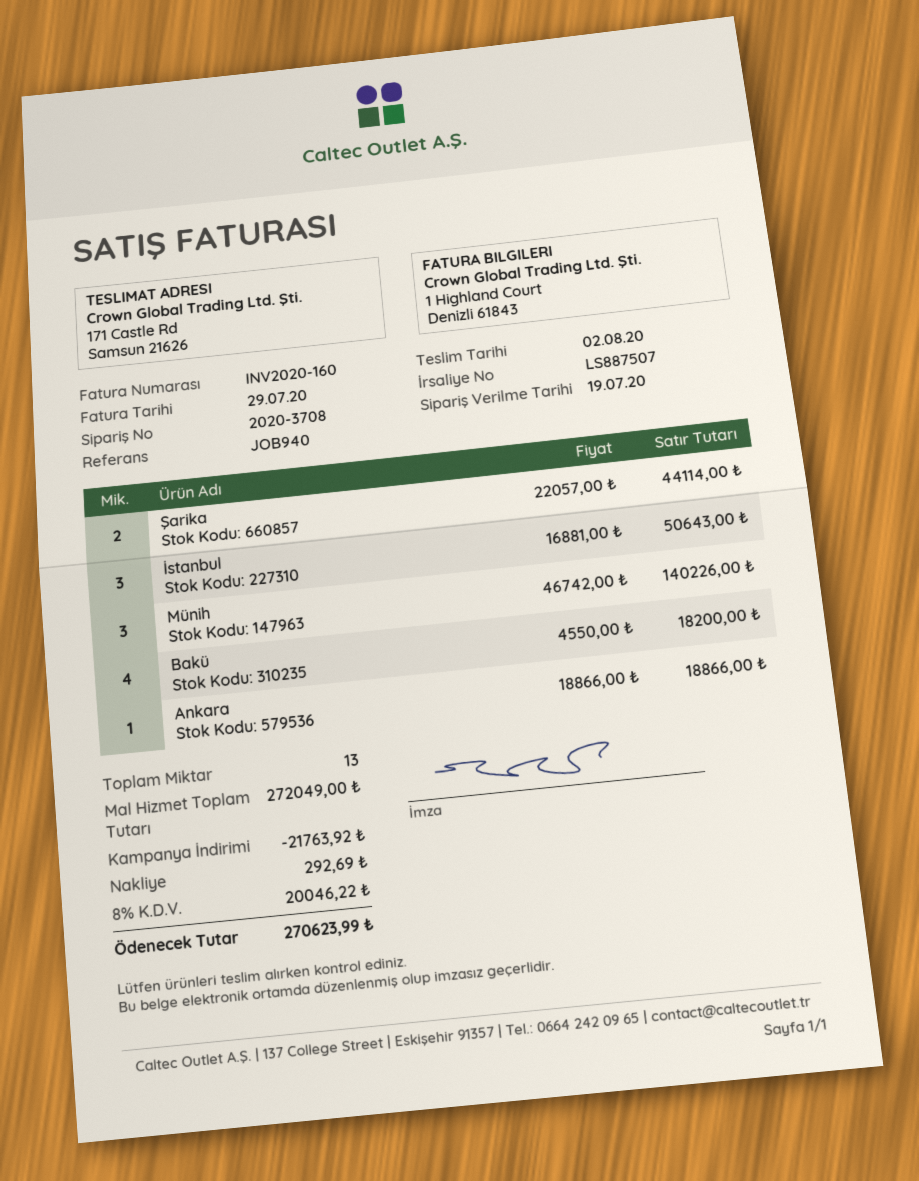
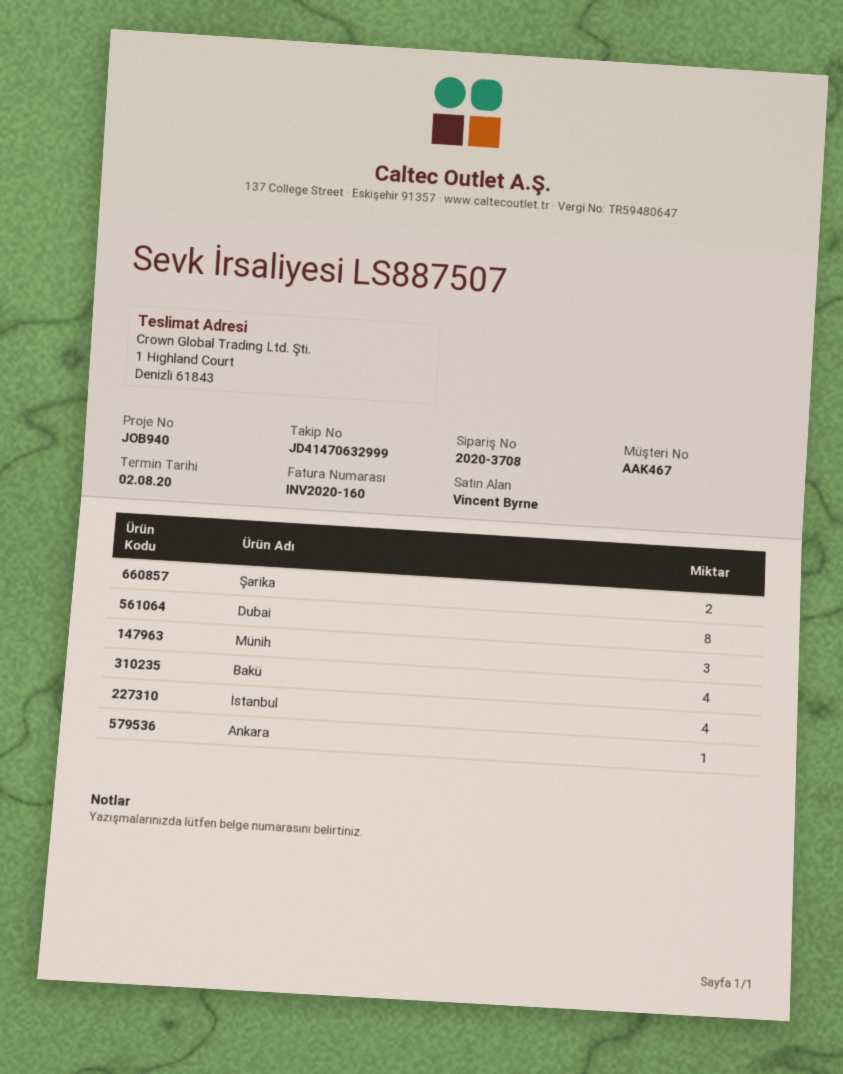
ship to: 171 Castle Rd, Samsun 21626 -> 1 Highland Court, Denizli 61843
İstanbul: 3 -> 4
Dubai: none -> 8

